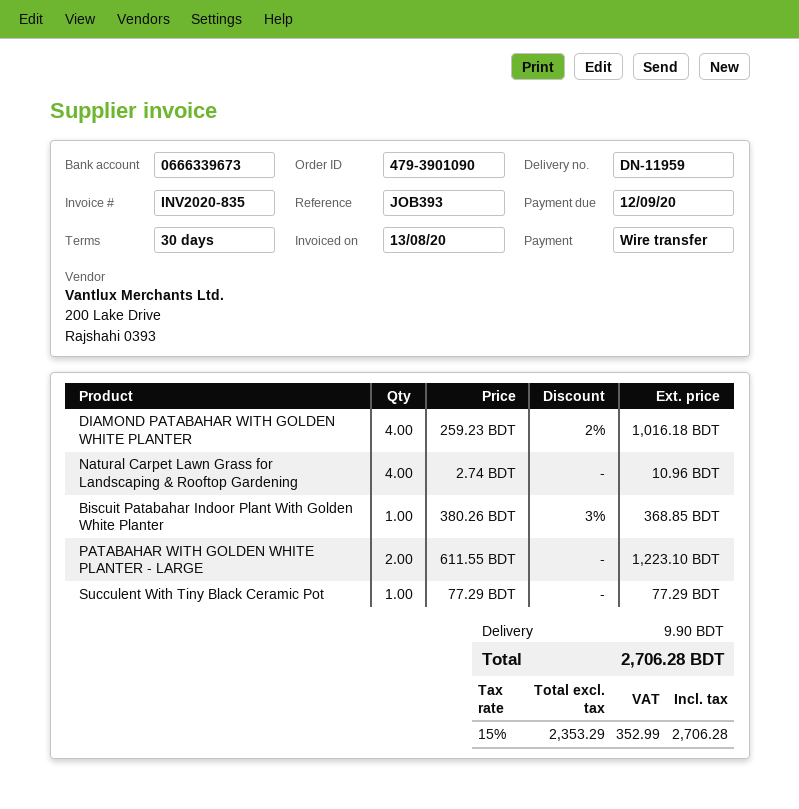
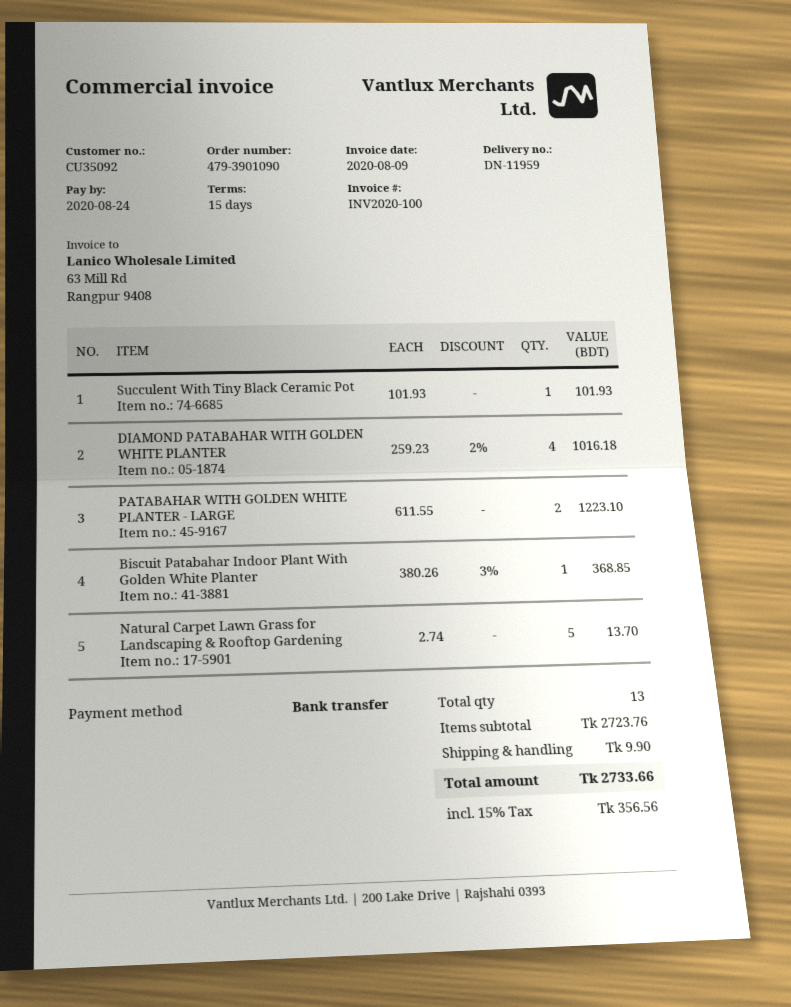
invoice number: INV2020-835 -> INV2020-100
invoice date: 2020-08-13 -> 2020-08-09
payment terms: 30 days -> 15 days
due date: 2020-09-12 -> 2020-08-24
Natural Carpet Lawn Grass for Landscaping & Rooftop Gardening: 4 x 2.74 = 10.96 -> 5 x 2.74 = 13.70
Succulent With Tiny Black Ceramic Pot: 1 x 77.29 = 77.29 -> 1 x 101.93 = 101.93
tax: 15% = 352.99 -> 15% = 356.56
total: 2706.28 -> 2733.66

